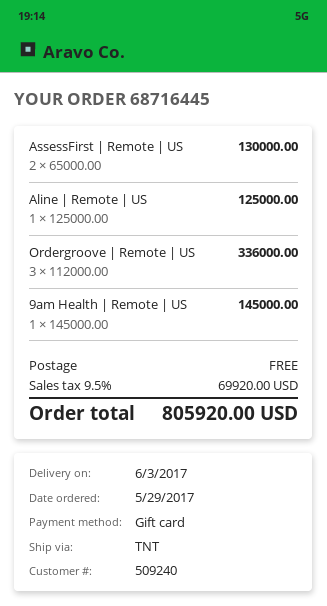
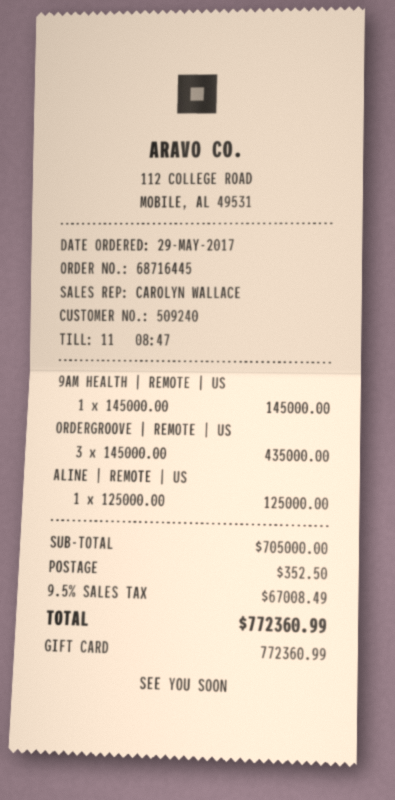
AssessFirst | Remote | US: 2 x 65000.00 = 130000.00 -> none
Ordergroove | Remote | US: 3 x 112000.00 = 336000.00 -> 3 x 145000.00 = 435000.00
shipping: 0.00 -> 352.50
tax: 9.5% = 69920.00 -> 9.5% = 67008.49
total: 805920.00 -> 772360.99

